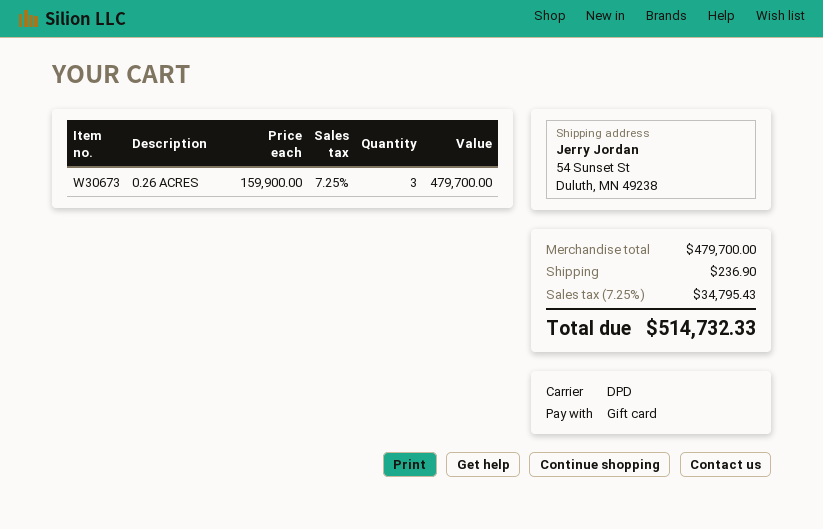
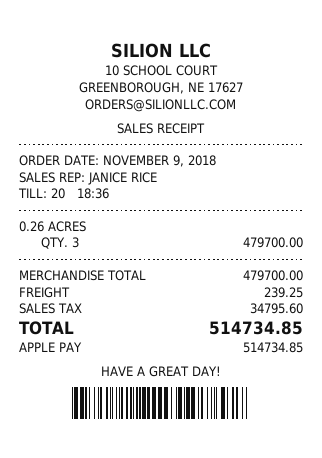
payment method: gift card -> Apple Pay
shipping: 236.90 -> 239.25
tax: 34795.43 -> 34795.60
total: 514732.33 -> 514734.85

